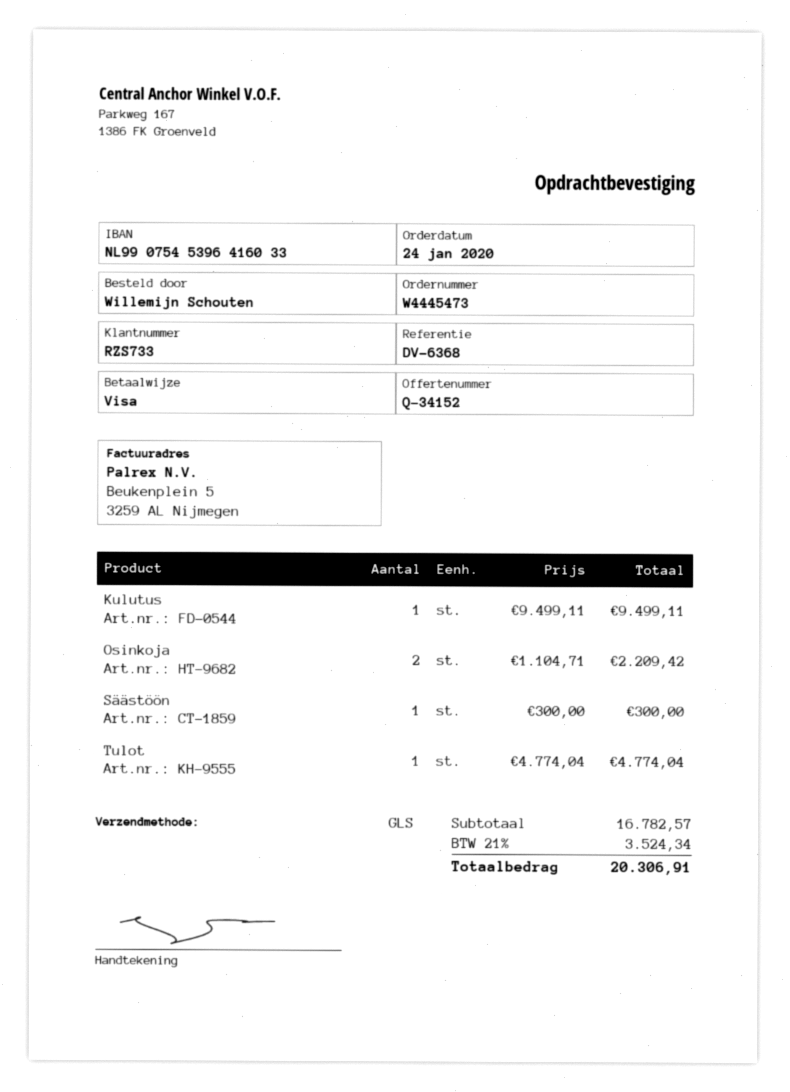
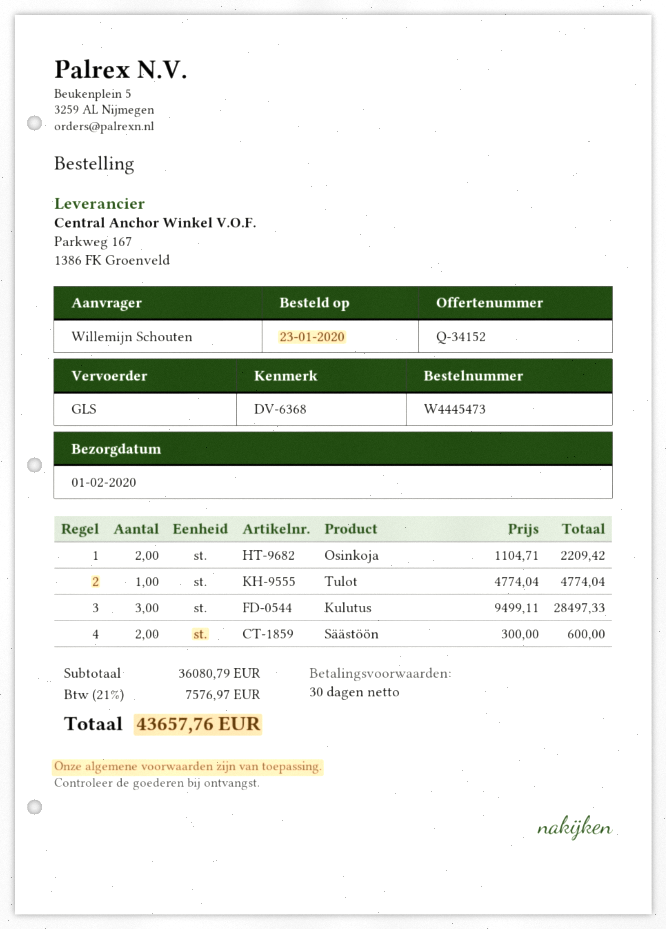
order date: 2020-01-24 -> 2020-01-23
Kulutus: 1 x 9499.11 = 9499.11 -> 3 x 9499.11 = 28497.33
Säästöön: 1 x 300.00 = 300.00 -> 2 x 300.00 = 600.00
subtotal: 16782.57 -> 36080.79
tax: 21% = 3524.34 -> 21% = 7576.97
total: 20306.91 -> 43657.76

